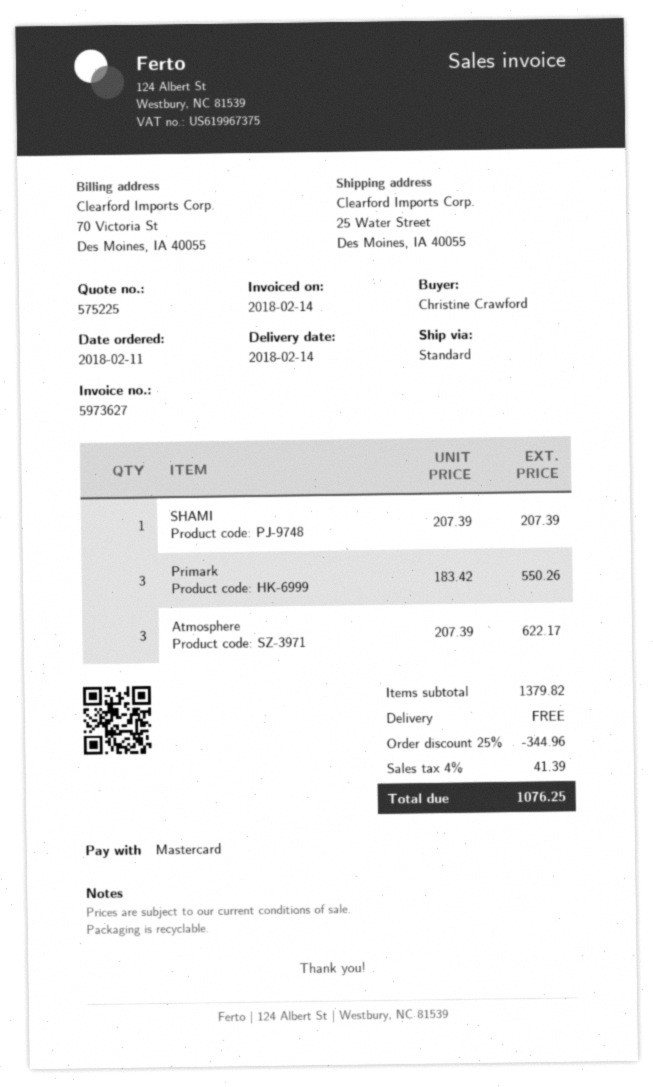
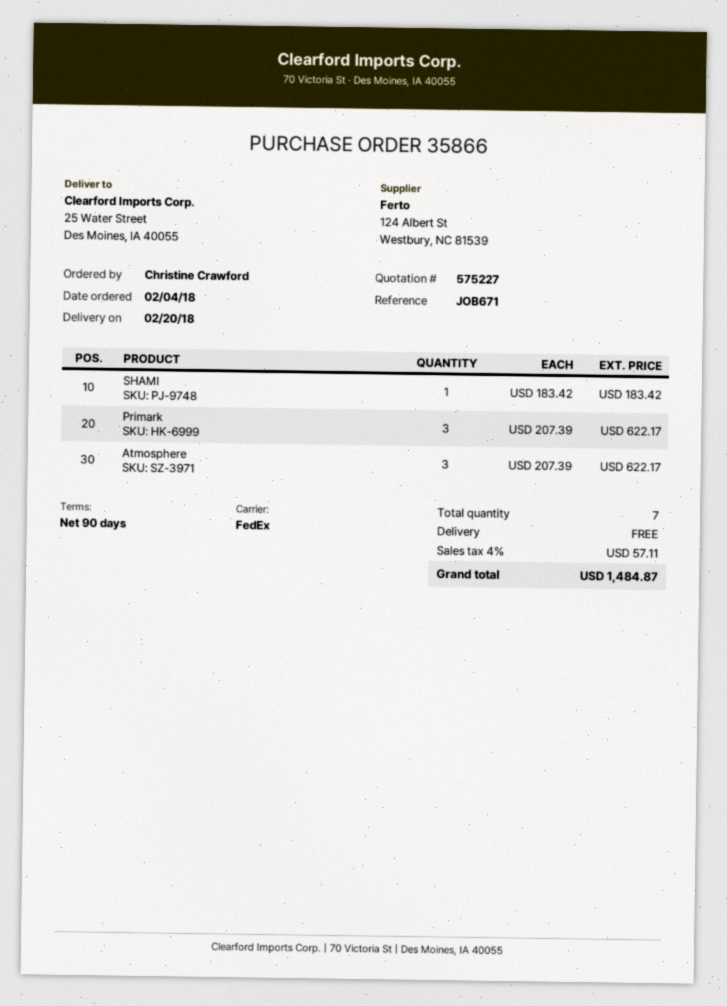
quote number: 575225 -> 575227
order date: 2018-02-11 -> 2018-02-04
delivery date: 2018-02-14 -> 2018-02-20
shipping method: standard -> FedEx
SHAMI: 1 x 207.39 = 207.39 -> 1 x 183.42 = 183.42
Primark: 3 x 183.42 = 550.26 -> 3 x 207.39 = 622.17
discount: 25% = 344.96 -> none
tax: 4% = 41.39 -> 4% = 57.11
total: 1076.25 -> 1484.87

